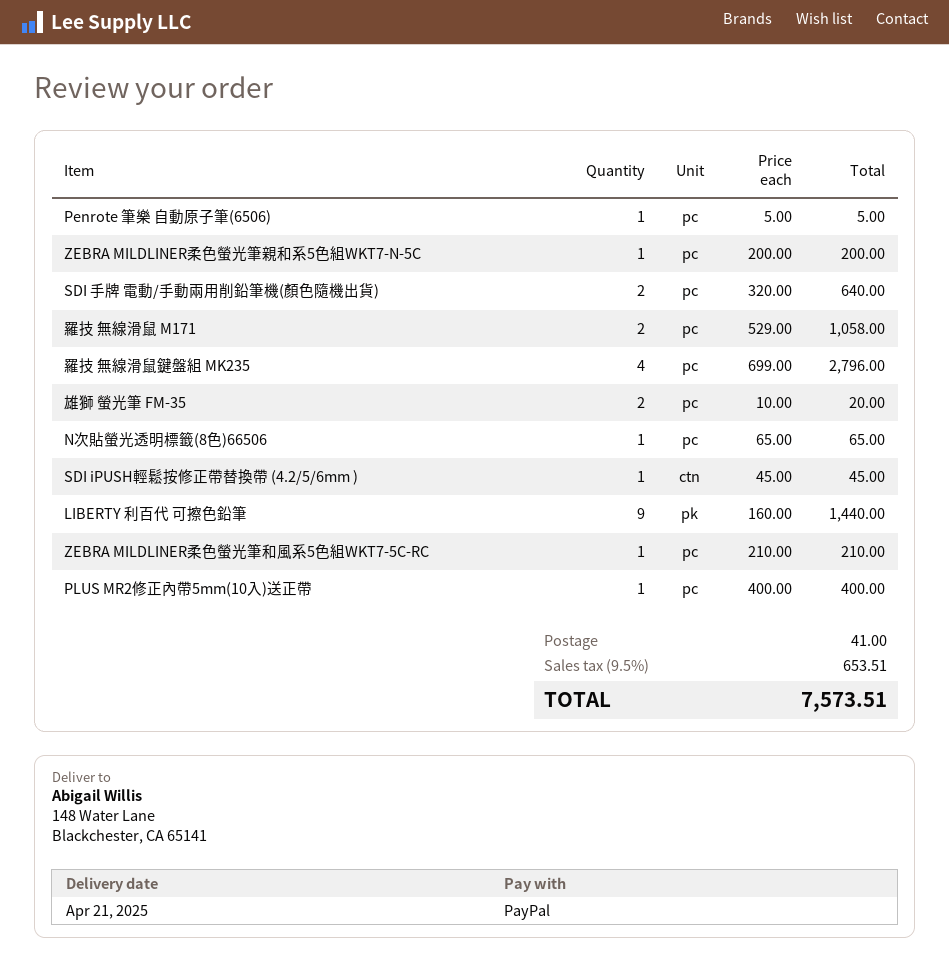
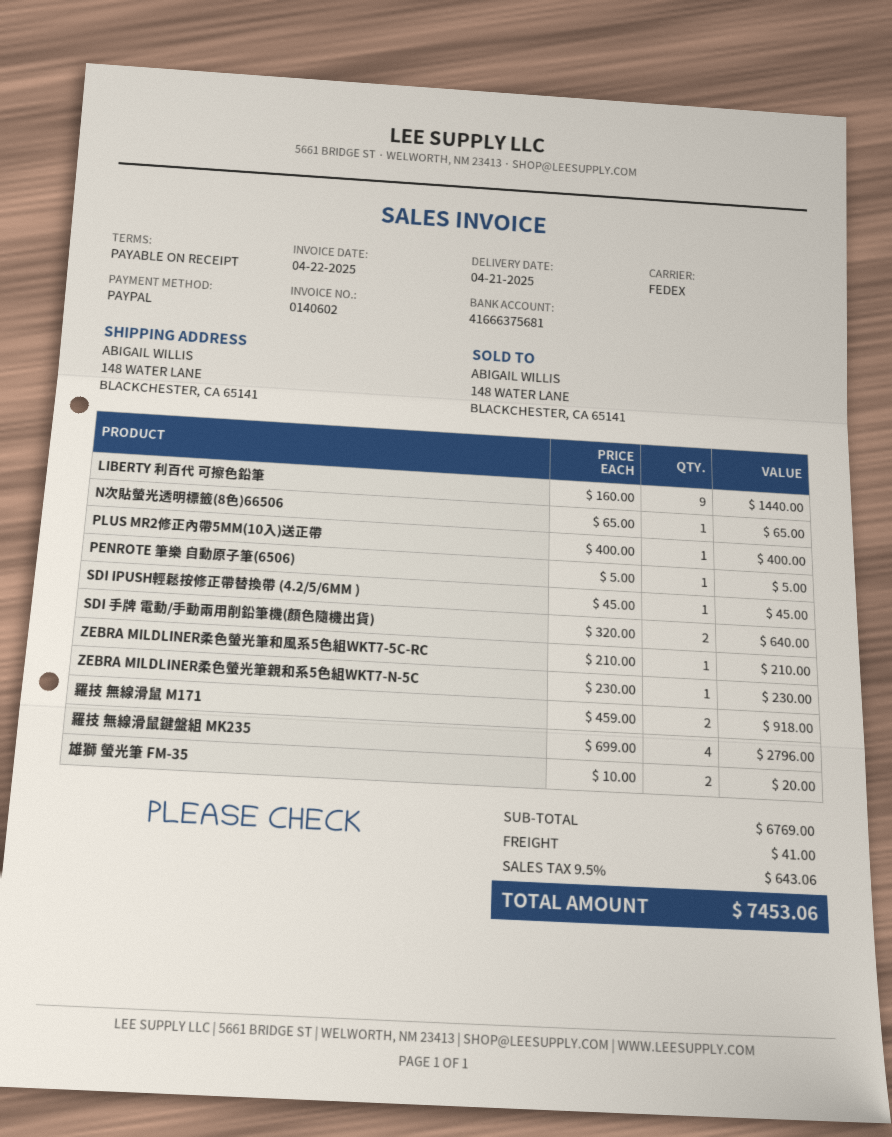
ZEBRA MILDLINER柔色螢光筆親和系5色組WKT7-N-5C: 1 x 200.00 = 200.00 -> 1 x 230.00 = 230.00
羅技 無線滑鼠 M171: 2 x 529.00 = 1058.00 -> 2 x 459.00 = 918.00
tax: 9.5% = 653.51 -> 9.5% = 643.06
total: 7573.51 -> 7453.06

